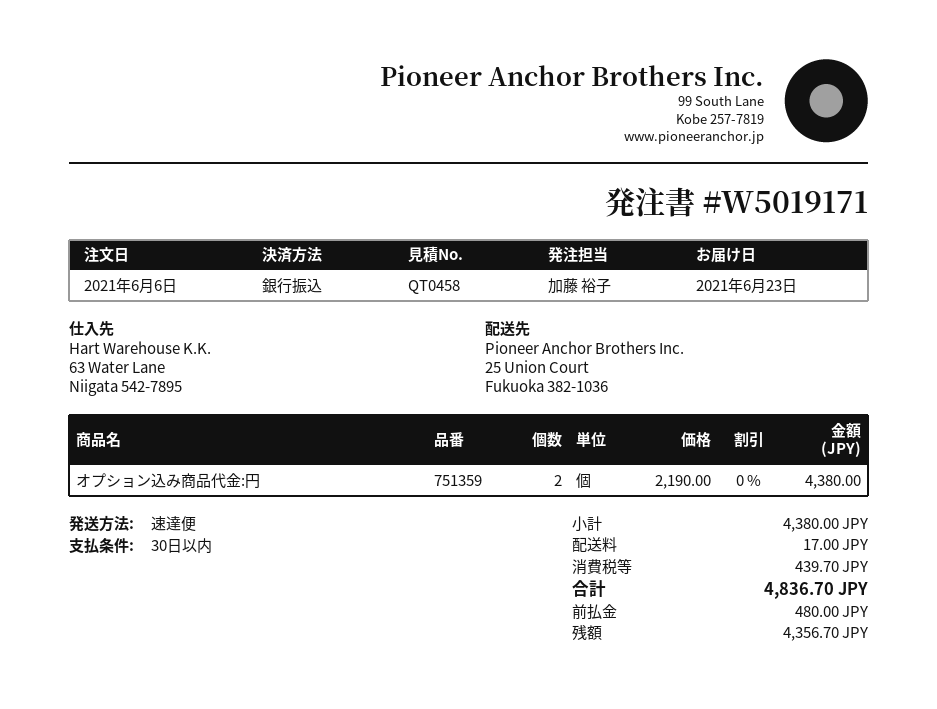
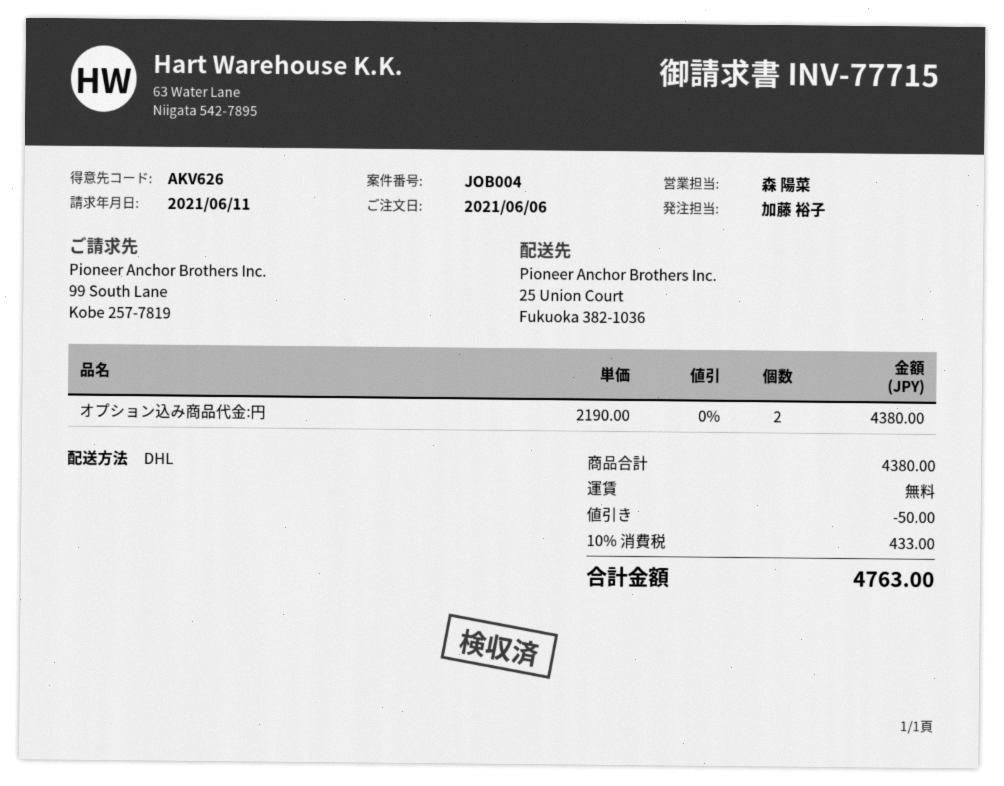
shipping method: express -> DHL
discount: none -> 50.00
shipping: 17.00 -> 0.00
tax: 439.70 -> 433.00
total: 4836.70 -> 4763.00

